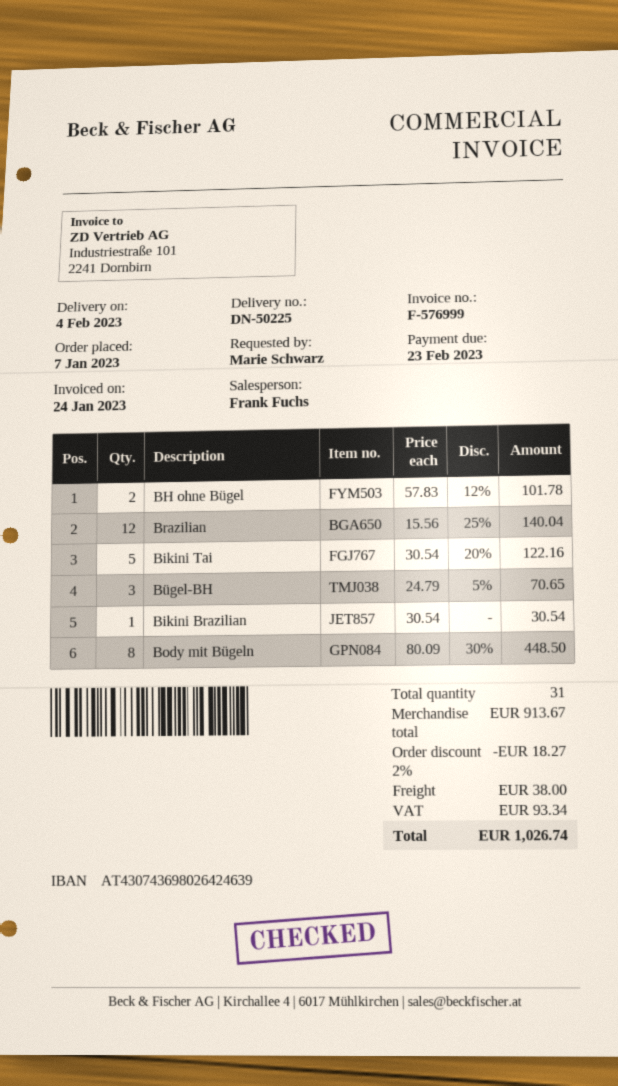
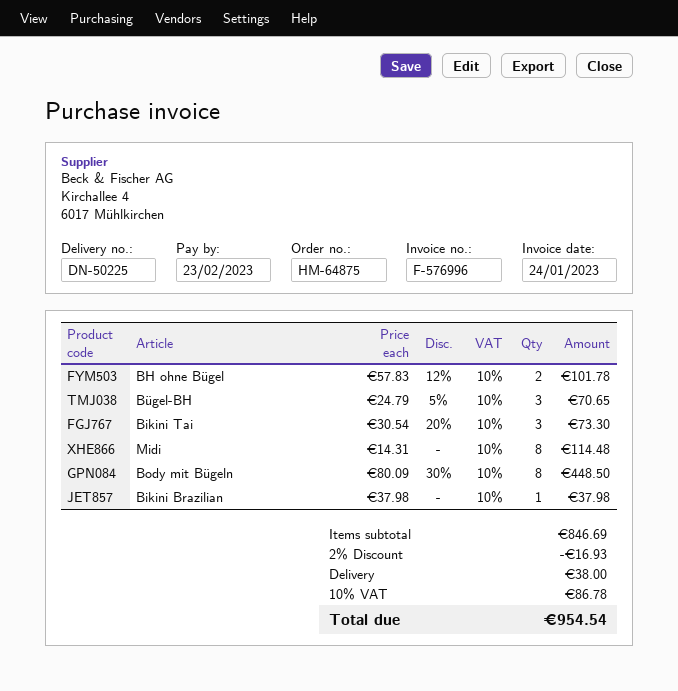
invoice number: F-576999 -> F-576996
Brazilian: 12 x 15.56 - 25% = 140.04 -> none
Bikini Tai: 5 x 30.54 - 20% = 122.16 -> 3 x 30.54 - 20% = 73.30
Bikini Brazilian: 1 x 30.54 = 30.54 -> 1 x 37.98 = 37.98
Midi: none -> 8 x 14.31 = 114.48
subtotal: 913.67 -> 846.69
discount: 2% = 18.27 -> 2% = 16.93
tax: 93.34 -> 86.78
total: 1026.74 -> 954.54

